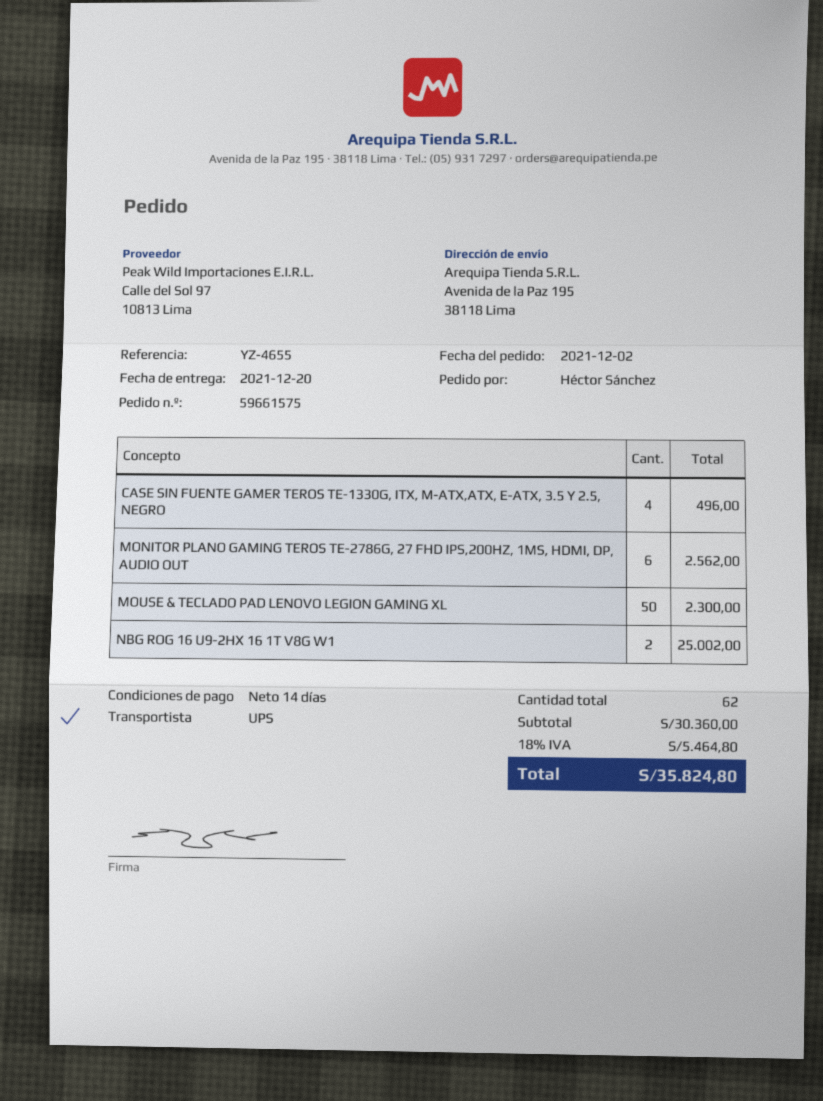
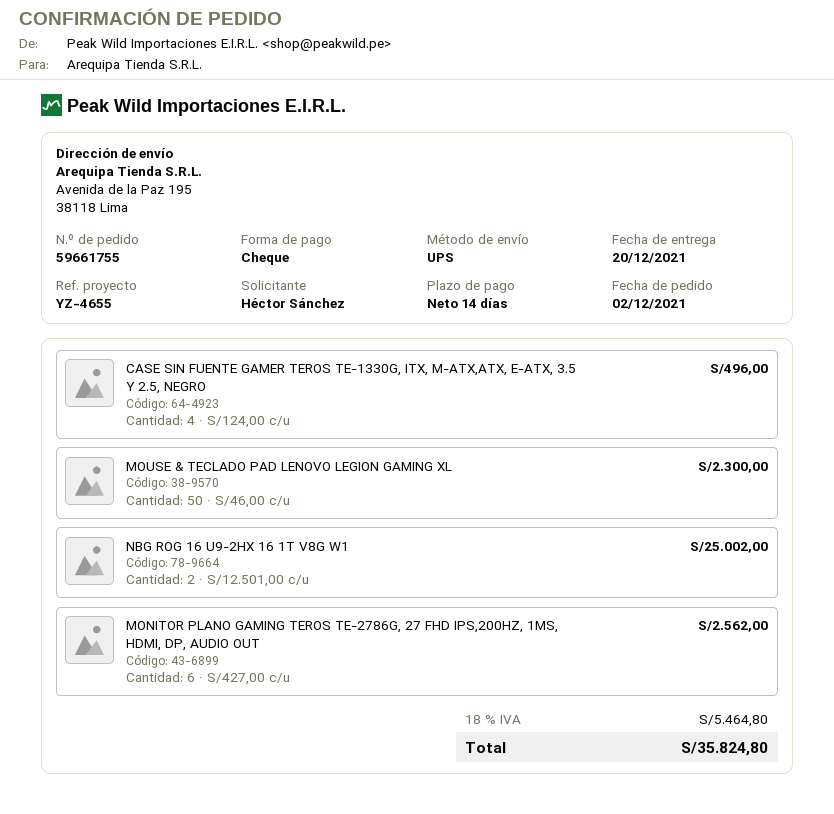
order number: 59661575 -> 59661755

